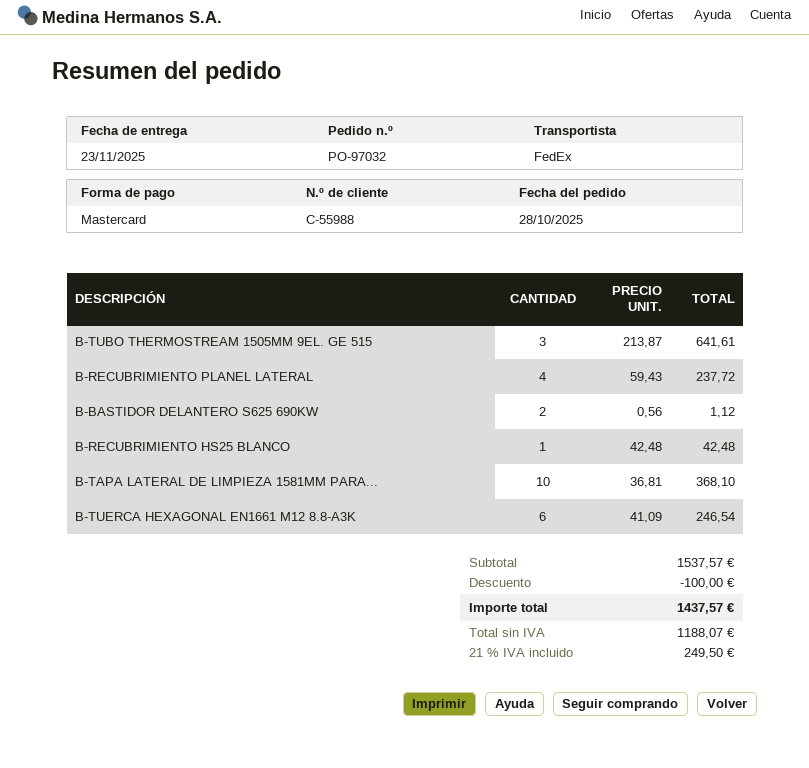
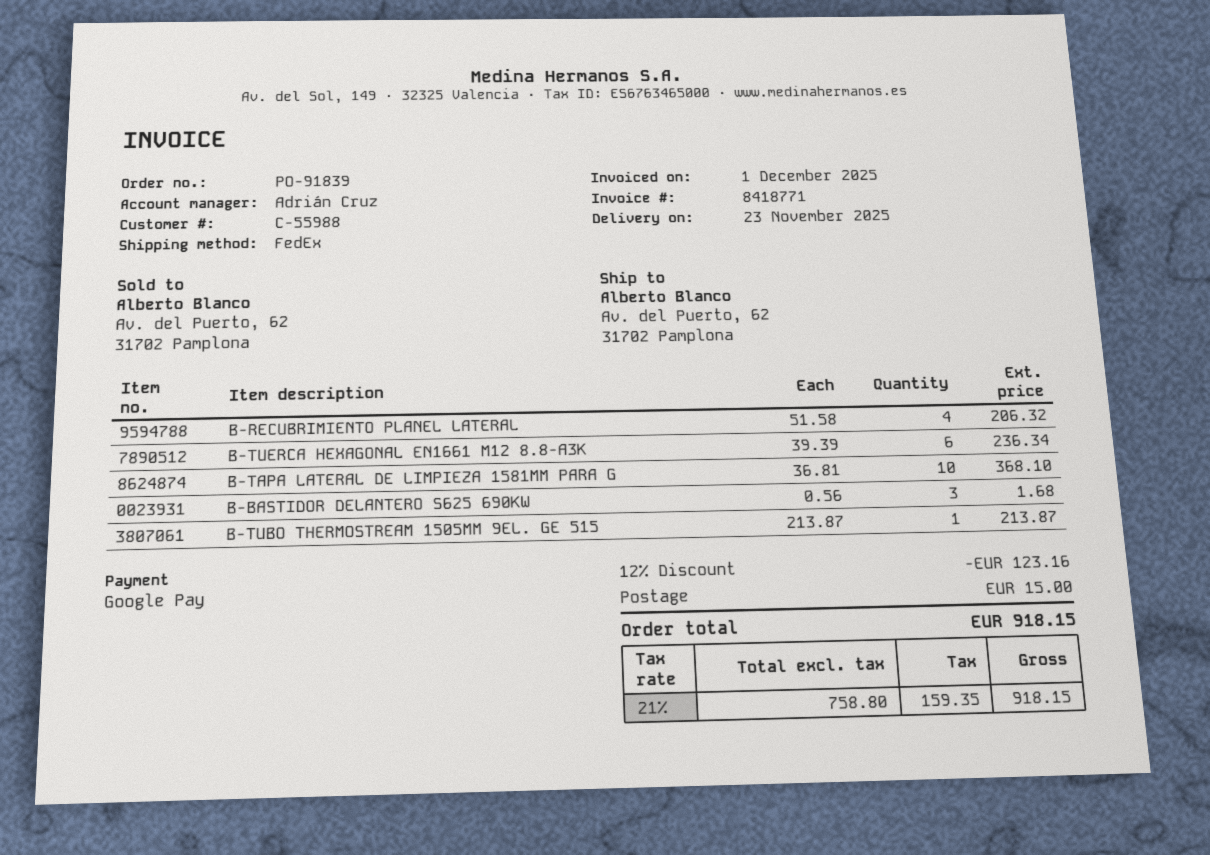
order number: PO-97032 -> PO-91839
payment method: Mastercard -> Google Pay
B-TUBO THERMOSTREAM 1505MM 9EL. GE 515: 3 x 213.87 = 641.61 -> 1 x 213.87 = 213.87
B-RECUBRIMIENTO PLANEL LATERAL: 4 x 59.43 = 237.72 -> 4 x 51.58 = 206.32
B-BASTIDOR DELANTERO S625 690KW: 2 x 0.56 = 1.12 -> 3 x 0.56 = 1.68
B-RECUBRIMIENTO HS25 BLANCO: 1 x 42.48 = 42.48 -> none
B-TUERCA HEXAGONAL EN1661 M12 8.8-A3K: 6 x 41.09 = 246.54 -> 6 x 39.39 = 236.34
discount: 100.00 -> 123.16
shipping: none -> 15.00
net: 1188.07 -> 758.80
tax: 21% = 249.50 -> 21% = 159.35
total: 1437.57 -> 918.15

